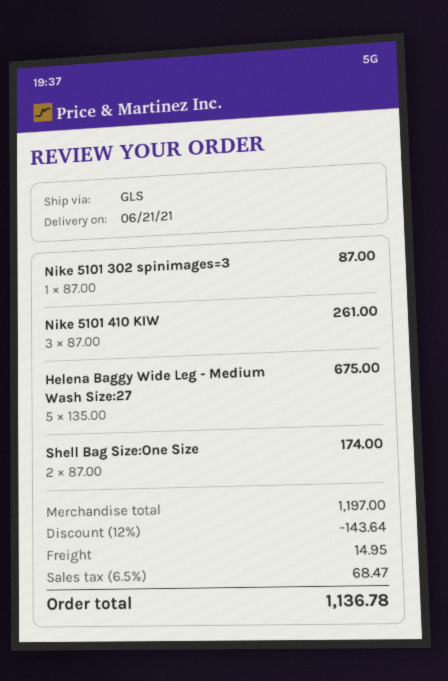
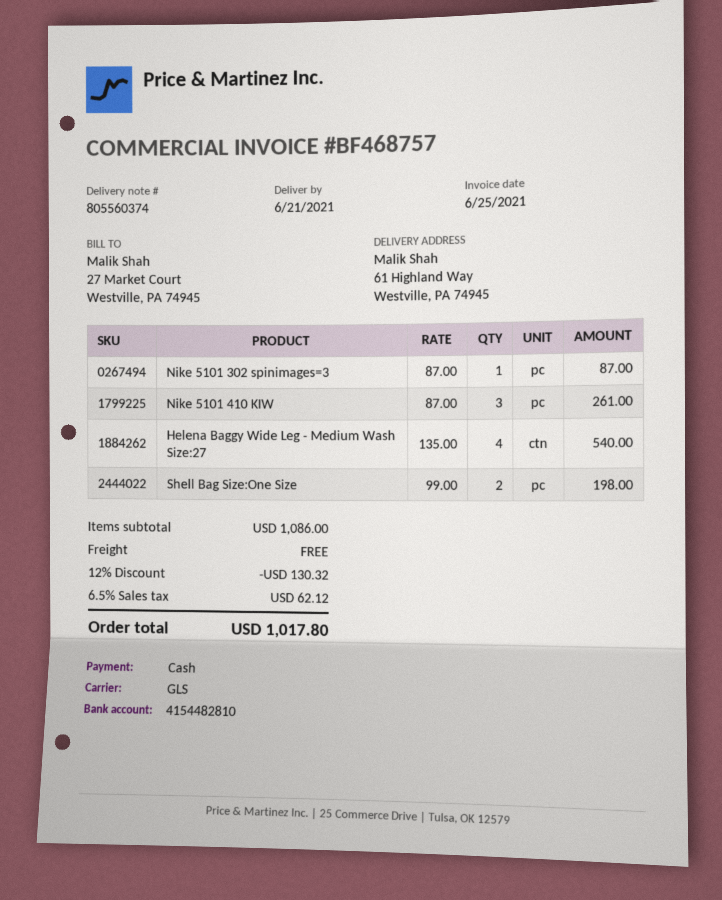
Helena Baggy Wide Leg - Medium Wash Size:27: 5 x 135.00 = 675.00 -> 4 x 135.00 = 540.00
Shell Bag Size:One Size: 2 x 87.00 = 174.00 -> 2 x 99.00 = 198.00
subtotal: 1197.00 -> 1086.00
discount: 12% = 143.64 -> 12% = 130.32
shipping: 14.95 -> 0.00
tax: 6.5% = 68.47 -> 6.5% = 62.12
total: 1136.78 -> 1017.80

